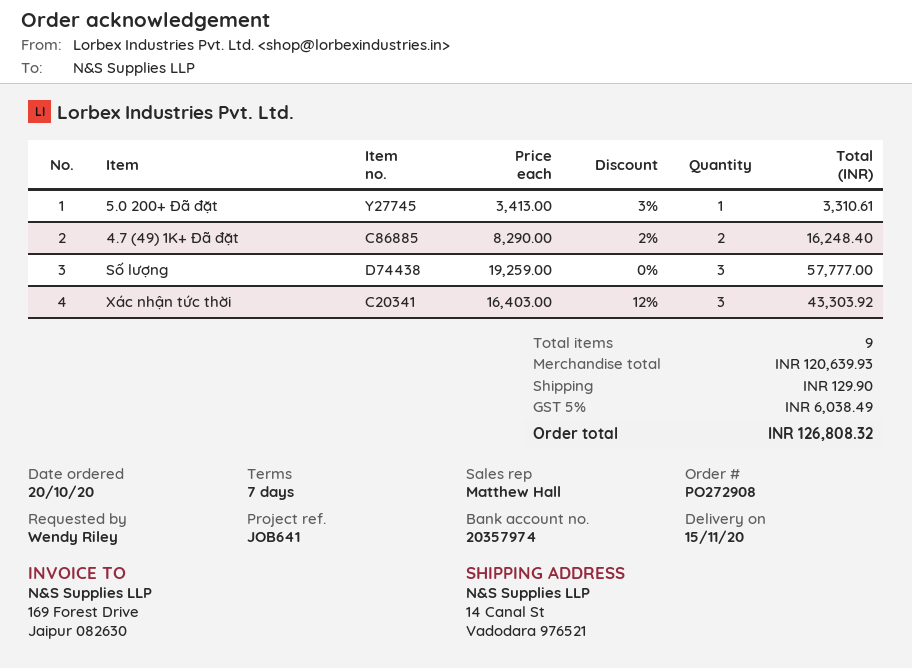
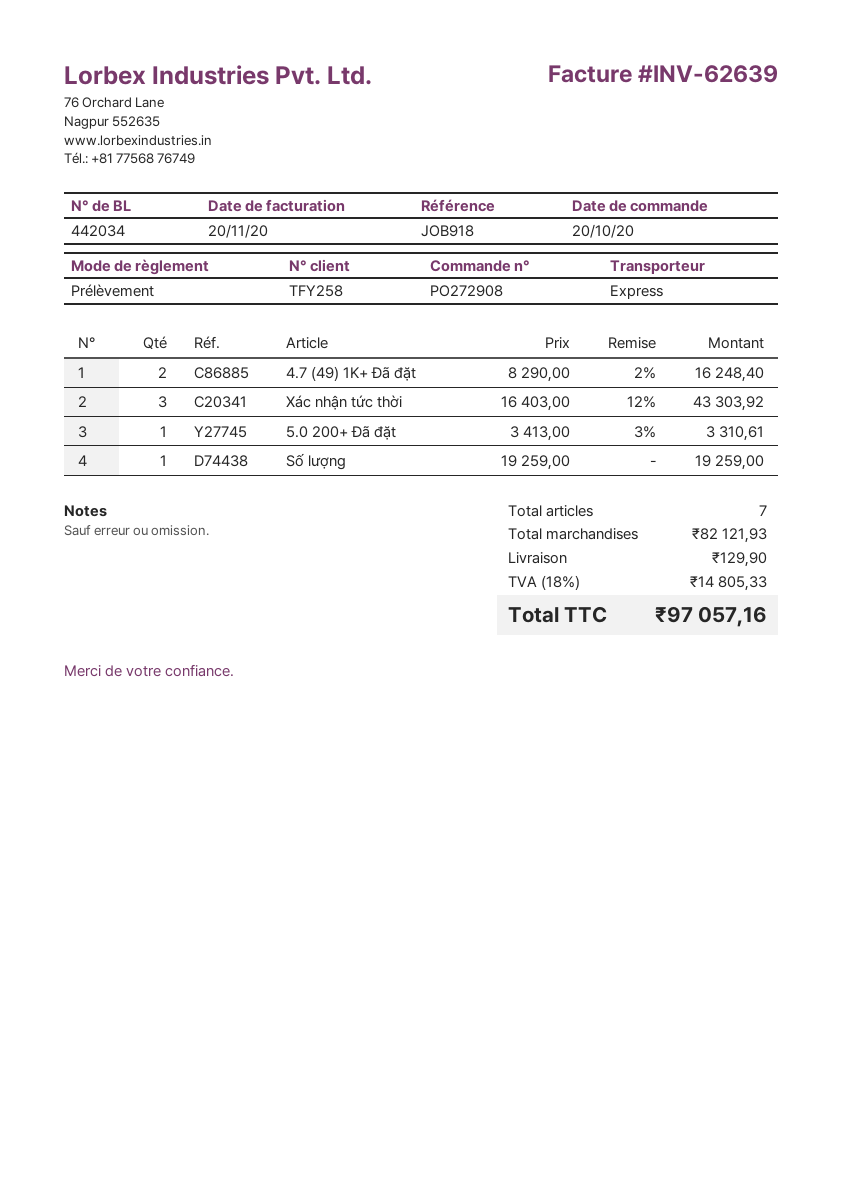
reference: JOB641 -> JOB918
Số lượng: 3 x 19259.00 = 57777.00 -> 1 x 19259.00 = 19259.00
total quantity: 9 -> 7
subtotal: 120639.93 -> 82121.93
tax: 5% = 6038.49 -> 18% = 14805.33
total: 126808.32 -> 97057.16

